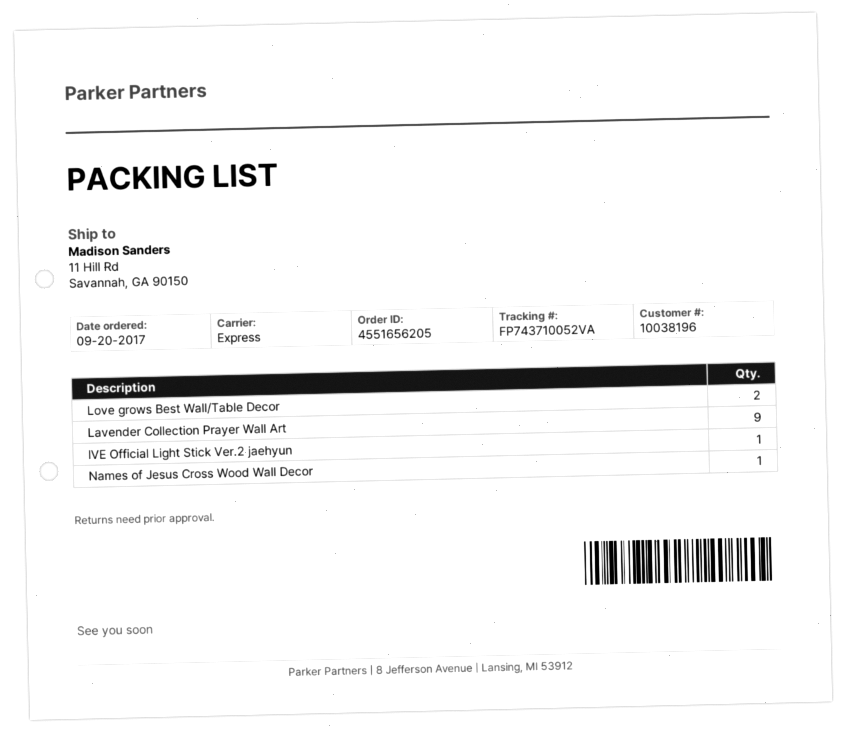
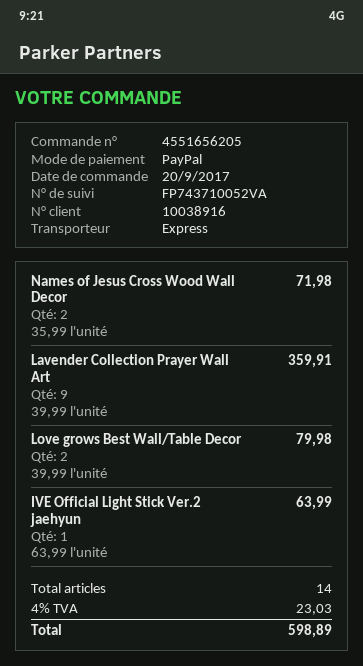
customer number: 10038196 -> 10038916
Names of Jesus Cross Wood Wall Decor: 1 -> 2

